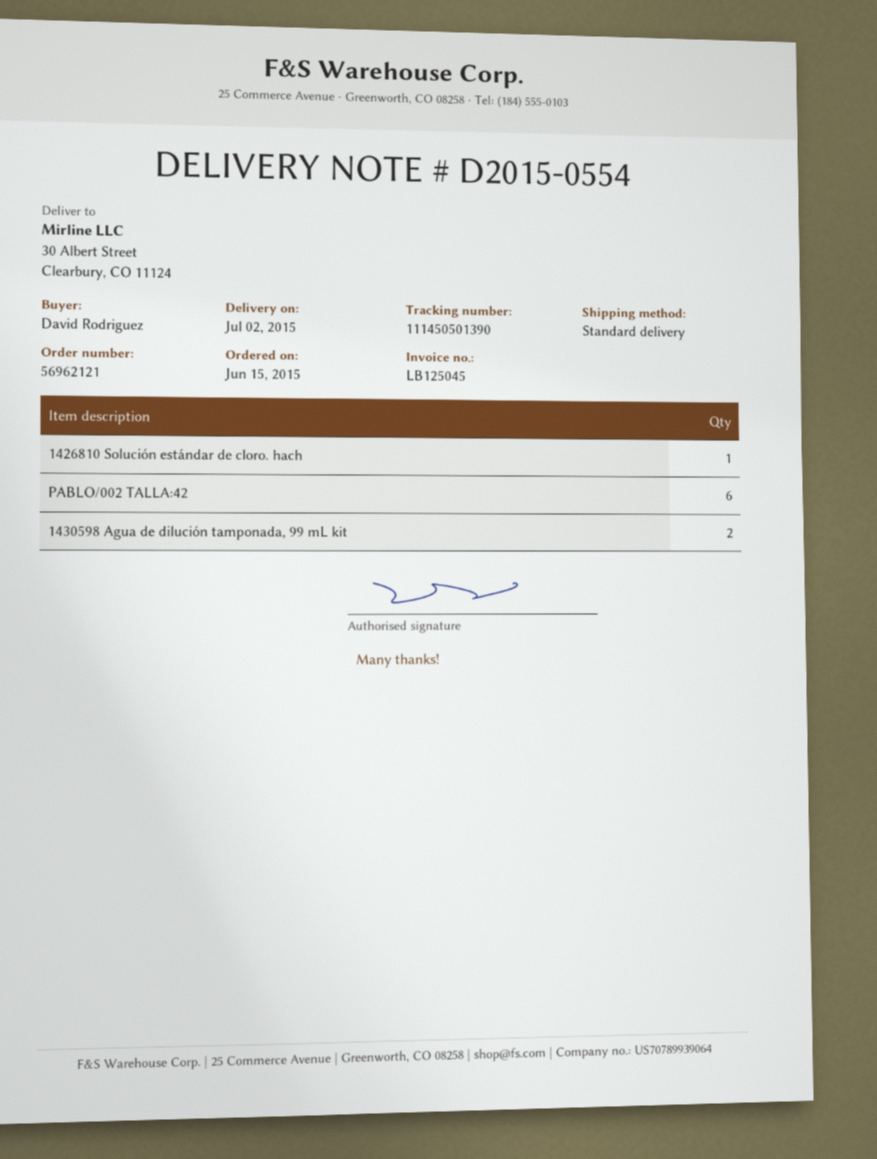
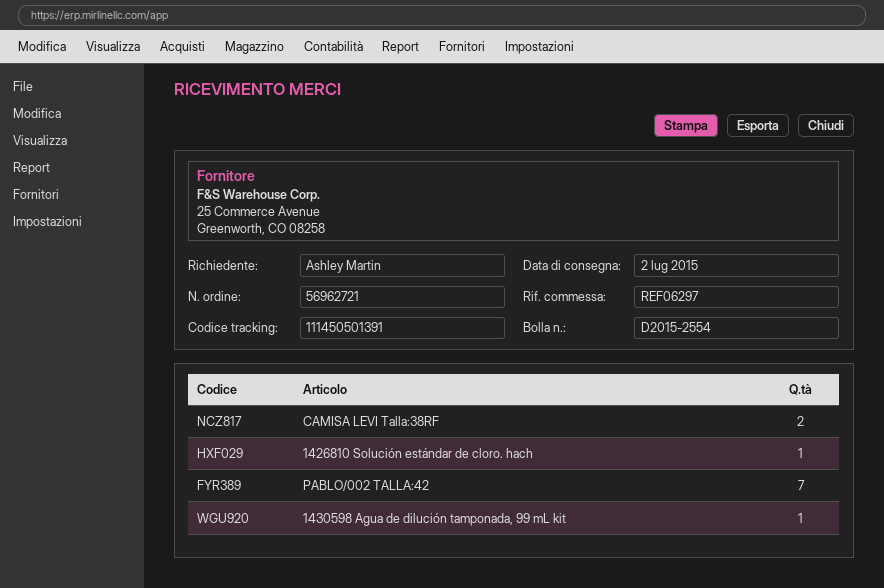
order number: 56962121 -> 56962721
delivery note number: D2015-0554 -> D2015-2554
ordered by: David Rodriguez -> Ashley Martin
tracking number: 111450501390 -> 111450501391
PABLO/002 TALLA:42: 6 -> 7
1430598 Agua de dilución tamponada, 99 mL kit: 2 -> 1
CAMISA LEVI Talla:38RF: none -> 2

